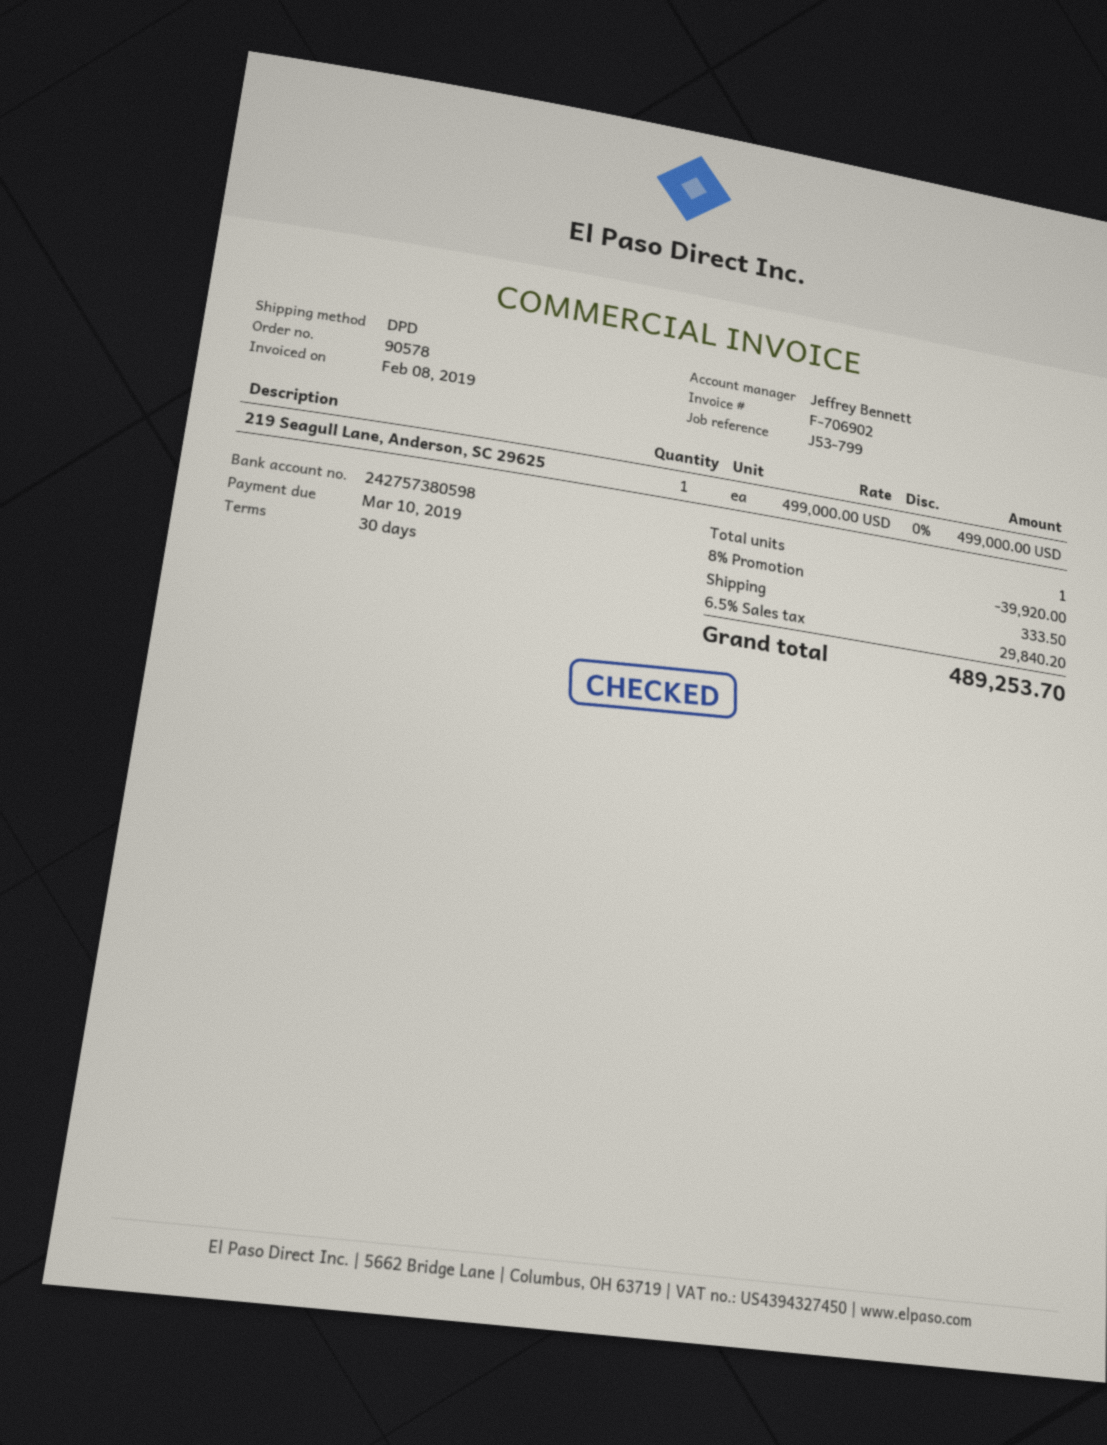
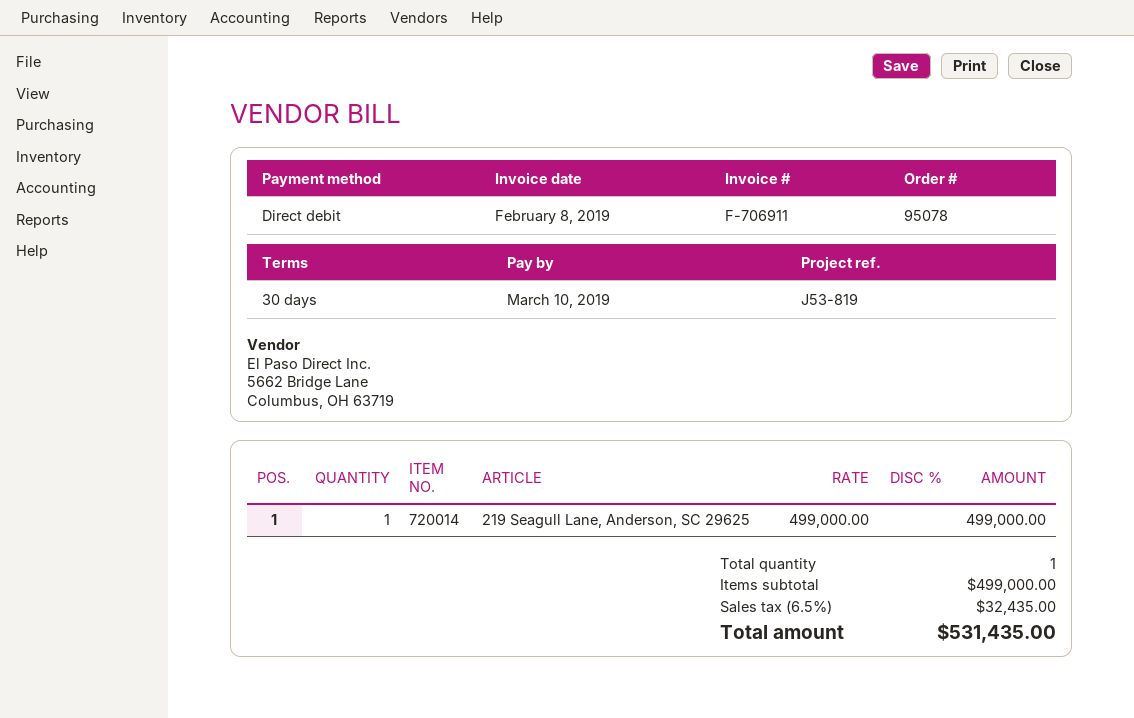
order number: 90578 -> 95078
invoice number: F-706902 -> F-706911
reference: J53-799 -> J53-819
discount: 8% = 39920.00 -> none
shipping: 333.50 -> none
tax: 6.5% = 29840.20 -> 6.5% = 32435.00
total: 489253.70 -> 531435.00

